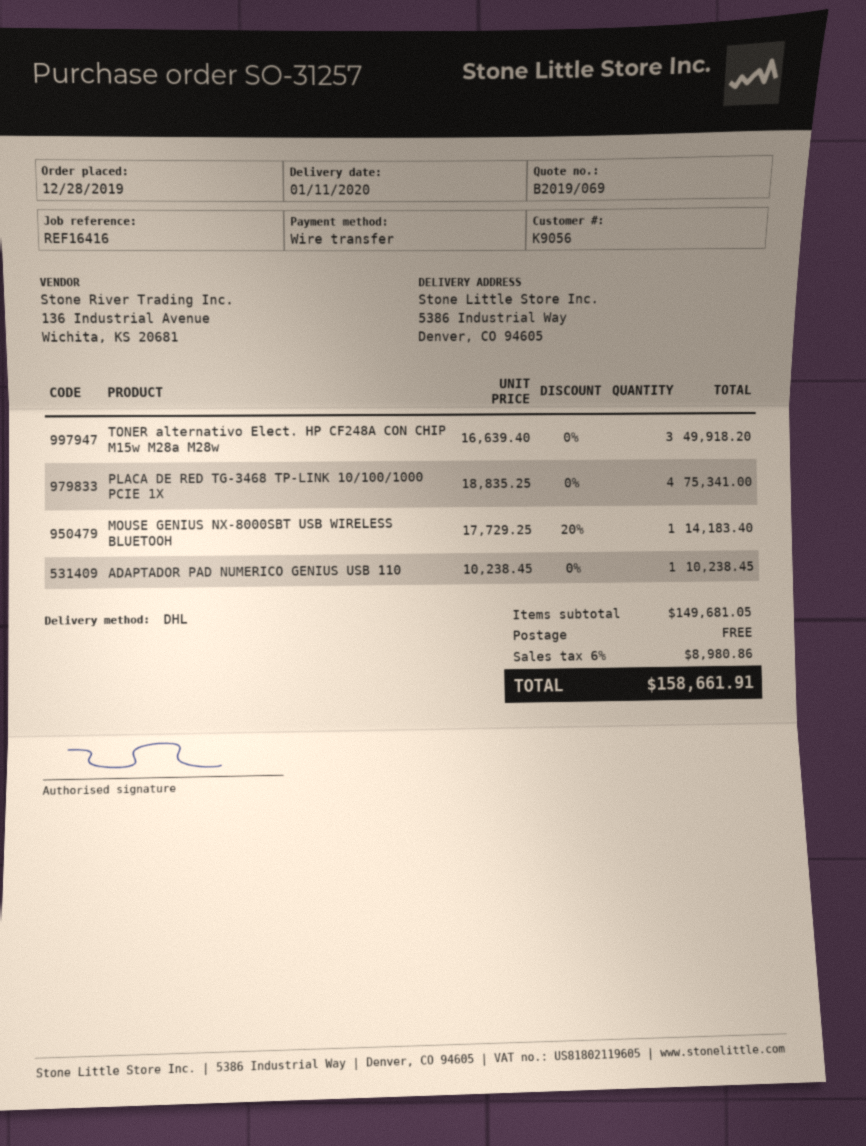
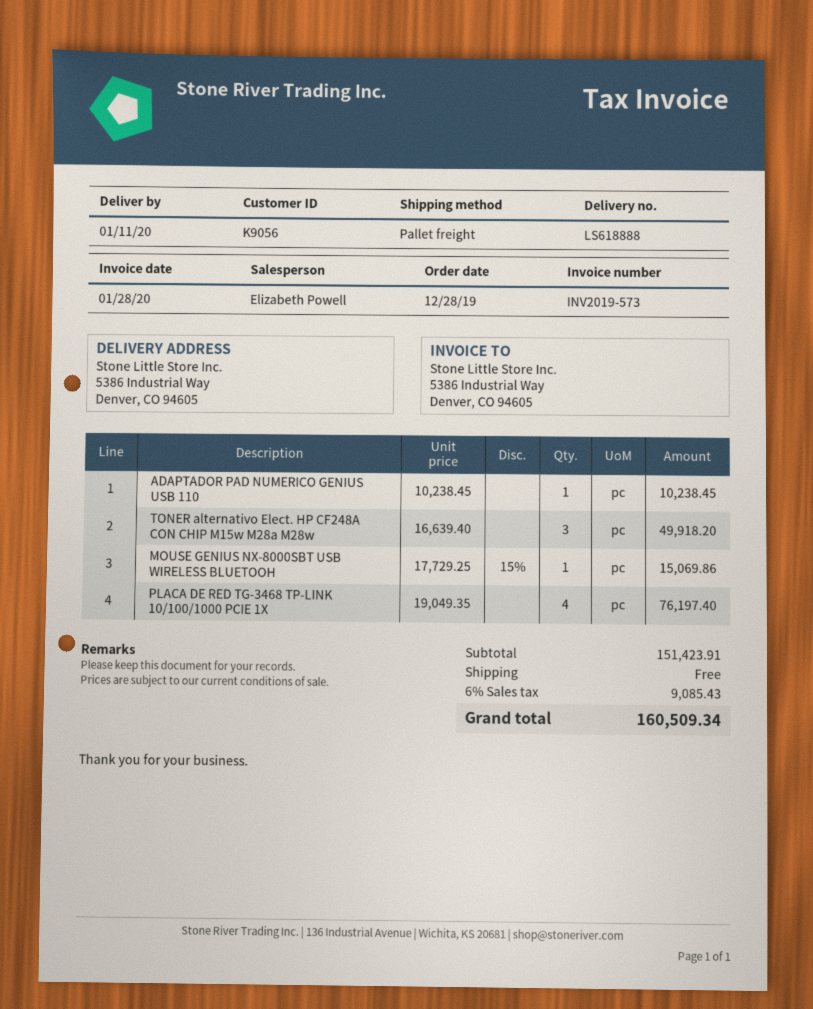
shipping method: DHL -> pallet freight
PLACA DE RED TG-3468 TP-LINK 10/100/1000 PCIE 1X: 4 x 18835.25 = 75341.00 -> 4 x 19049.35 = 76197.40
MOUSE GENIUS NX-8000SBT USB WIRELESS BLUETOOH: 1 x 17729.25 - 20% = 14183.40 -> 1 x 17729.25 - 15% = 15069.86
subtotal: 149681.05 -> 151423.91
tax: 6% = 8980.86 -> 6% = 9085.43
total: 158661.91 -> 160509.34

